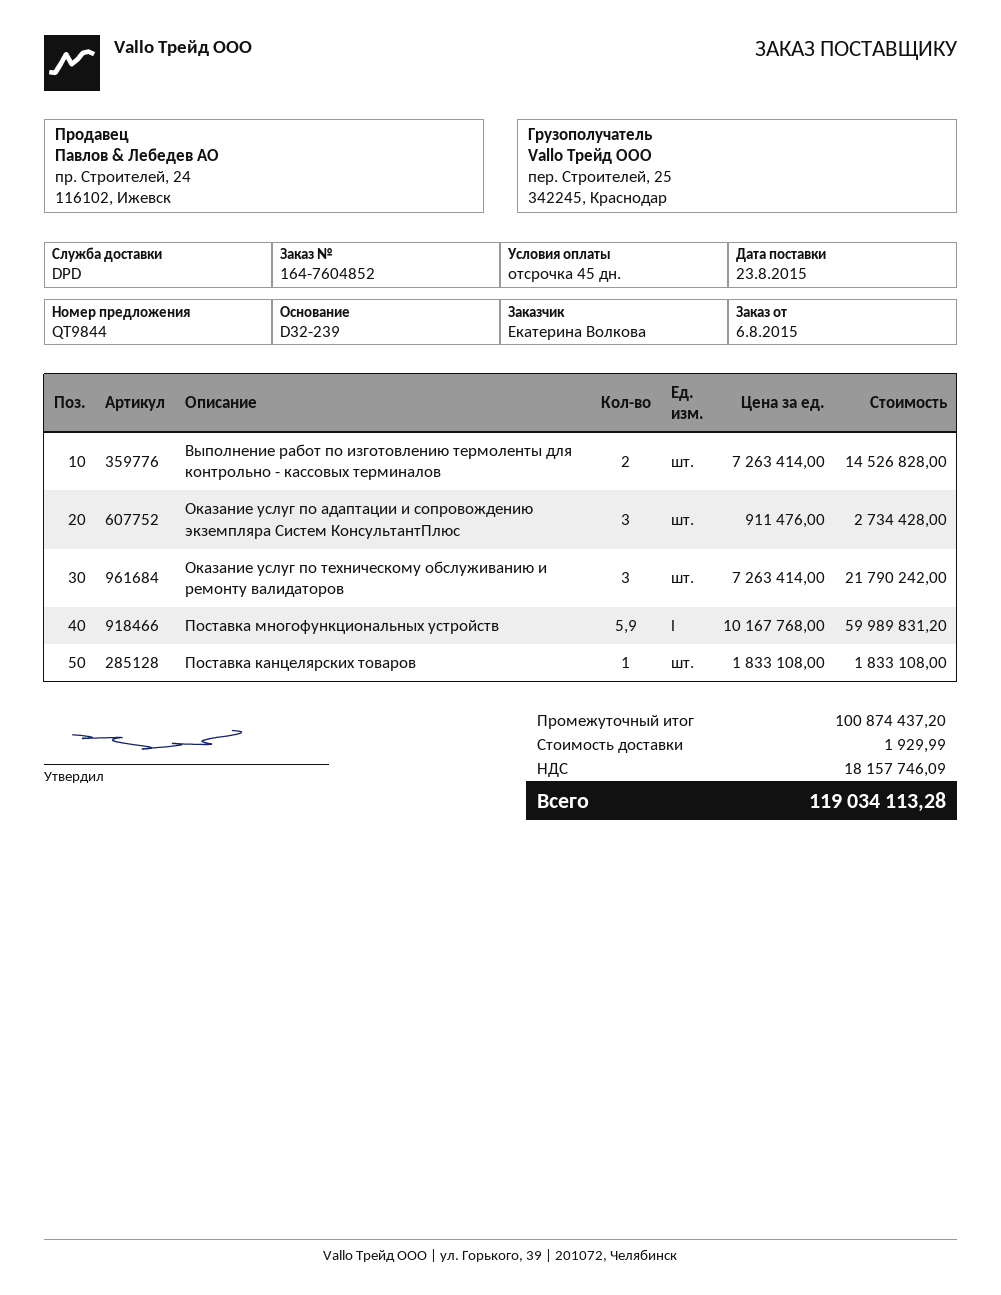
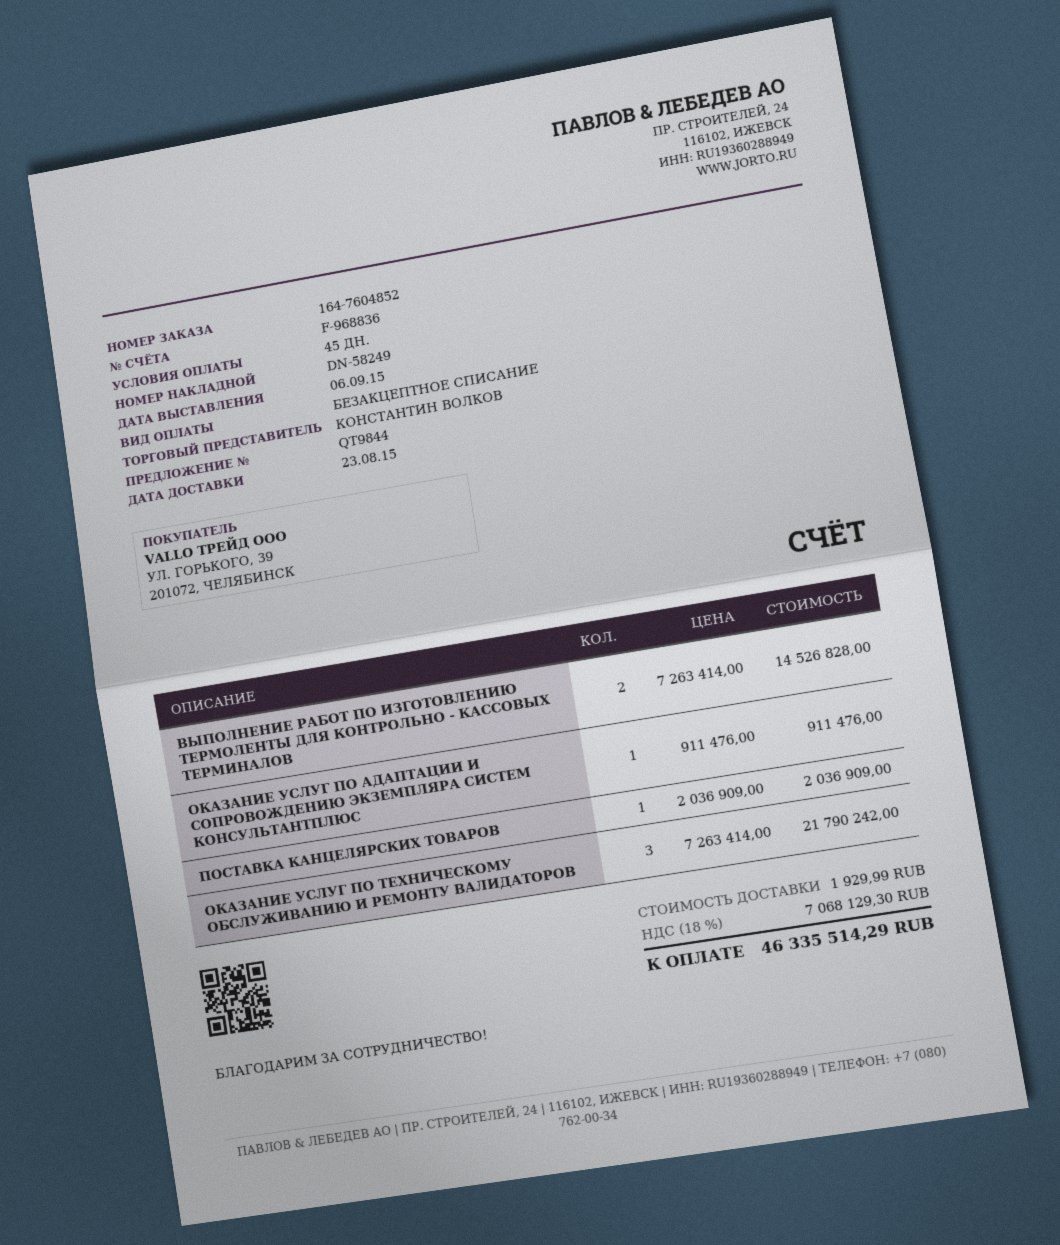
Оказание услуг по адаптации и сопровождению экземпляра Систем КонсультантПлюс: 3 x 911476.00 = 2734428.00 -> 1 x 911476.00 = 911476.00
Поставка многофункциональных устройств: 5.9 x 10167768.00 = 59989831.20 -> none
Поставка канцелярских товаров: 1 x 1833108.00 = 1833108.00 -> 1 x 2036909.00 = 2036909.00
tax: 18157746.09 -> 7068129.30
total: 119034113.28 -> 46335514.29

